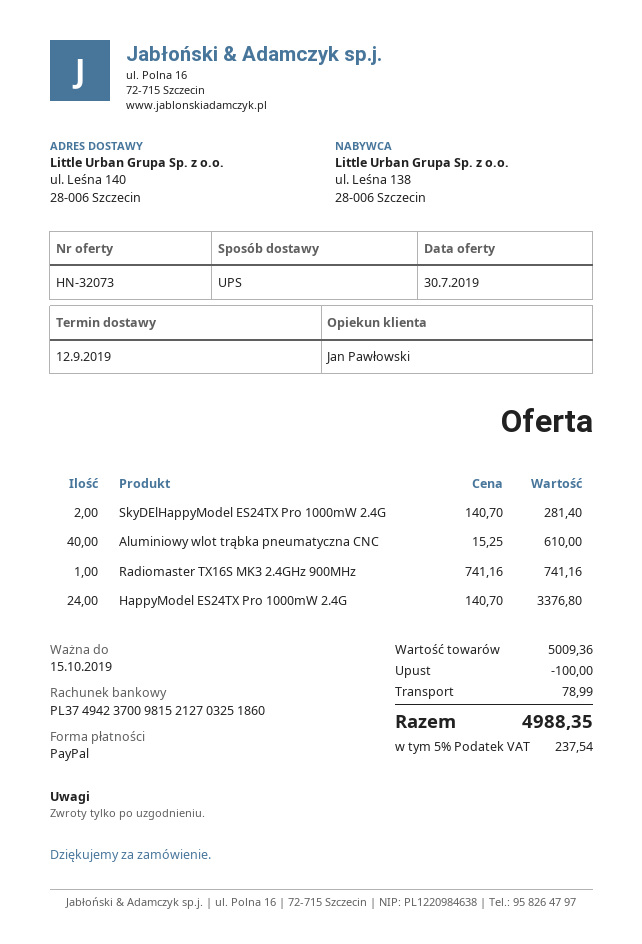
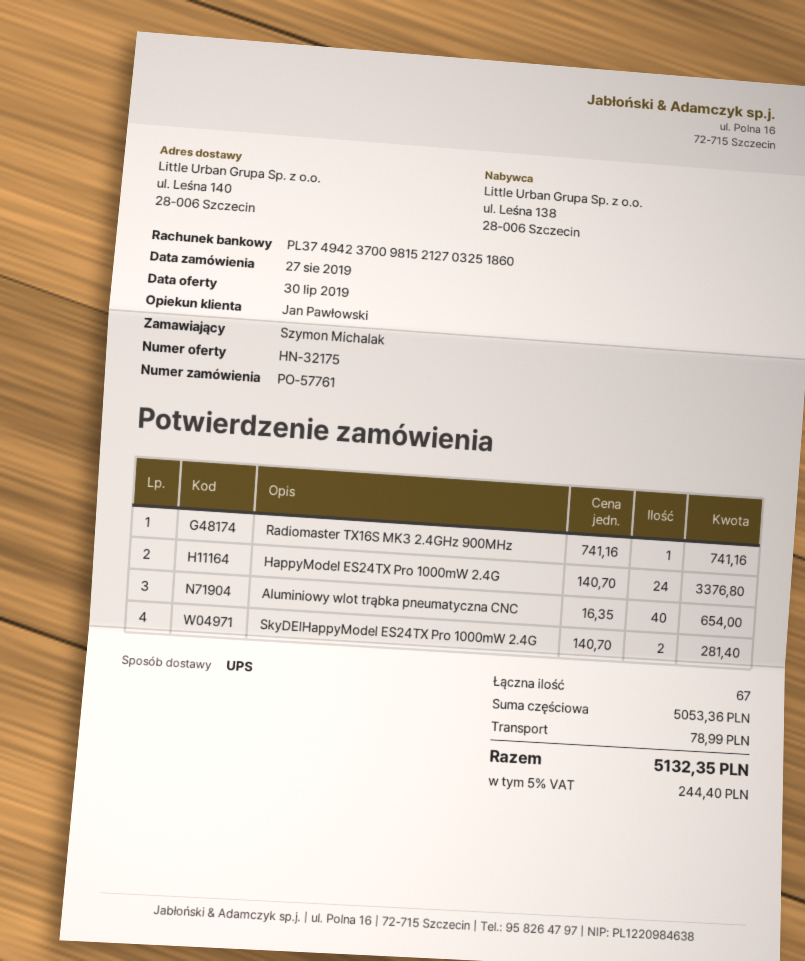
quote number: HN-32073 -> HN-32175
Aluminiowy wlot trąbka pneumatyczna CNC: 40 x 15.25 = 610.00 -> 40 x 16.35 = 654.00
subtotal: 5009.36 -> 5053.36
discount: 100.00 -> none
tax: 5% = 237.54 -> 5% = 244.40
total: 4988.35 -> 5132.35

